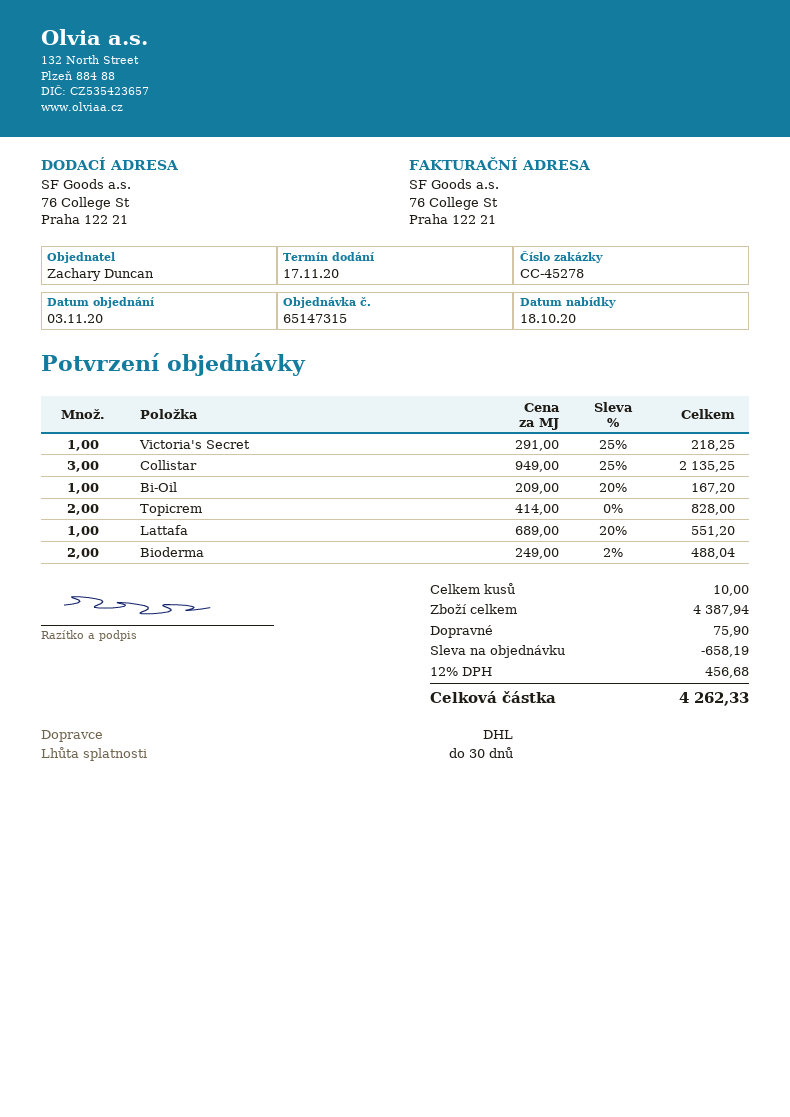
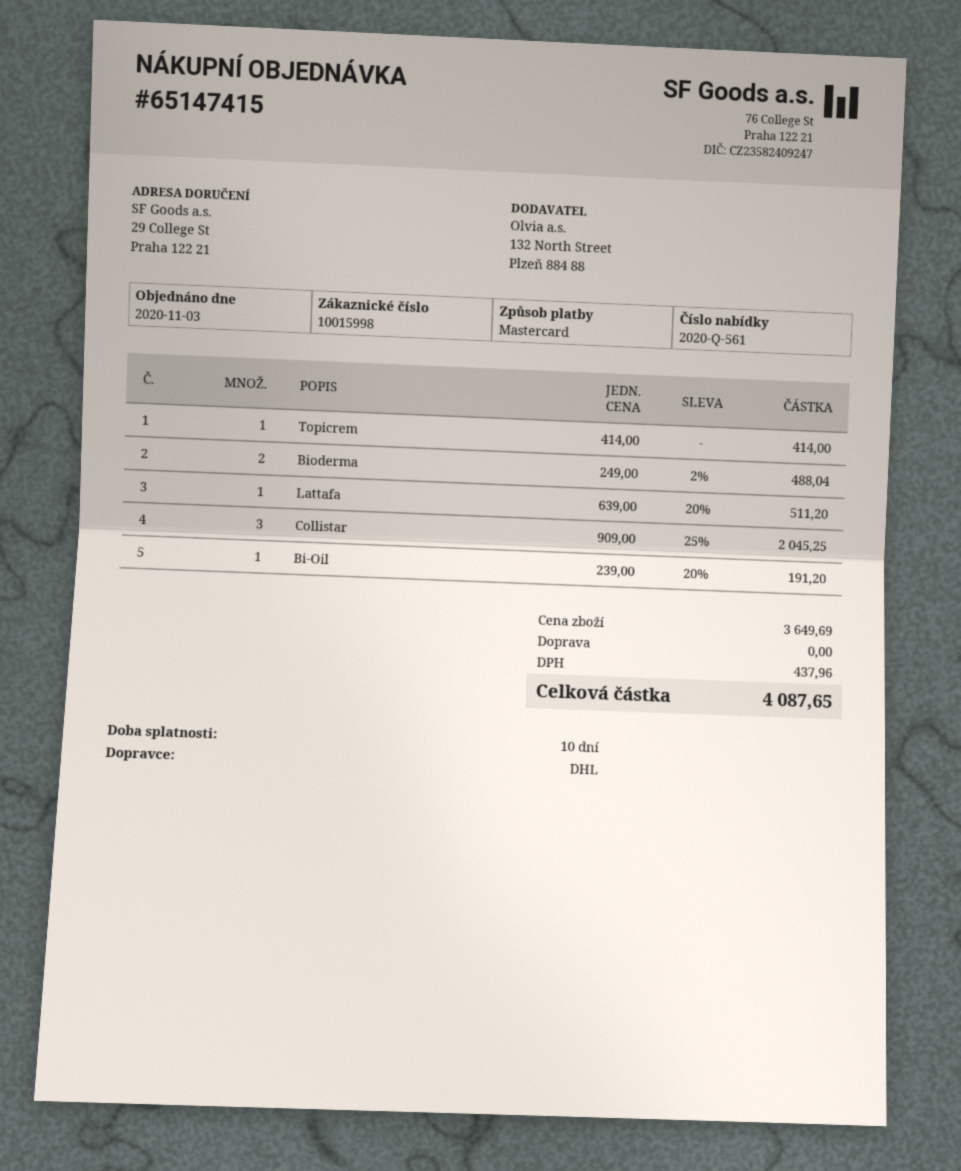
order number: 65147315 -> 65147415
payment terms: 30 days -> 10 days
ship to: 76 College St, Praha 122 21 -> 29 College St, Praha 122 21
Victoria's Secret: 1 x 291.00 - 25% = 218.25 -> none
Collistar: 3 x 949.00 - 25% = 2135.25 -> 3 x 909.00 - 25% = 2045.25
Bi-Oil: 1 x 209.00 - 20% = 167.20 -> 1 x 239.00 - 20% = 191.20
Topicrem: 2 x 414.00 = 828.00 -> 1 x 414.00 = 414.00
Lattafa: 1 x 689.00 - 20% = 551.20 -> 1 x 639.00 - 20% = 511.20
subtotal: 4387.94 -> 3649.69
discount: 658.19 -> none
shipping: 75.90 -> 0.00
tax: 456.68 -> 437.96
total: 4262.33 -> 4087.65

